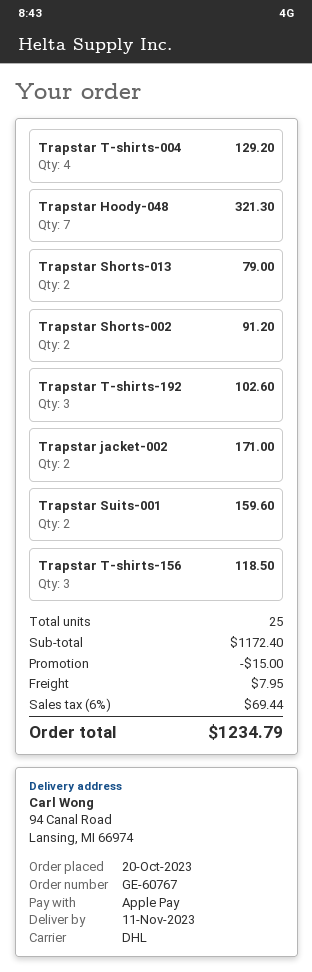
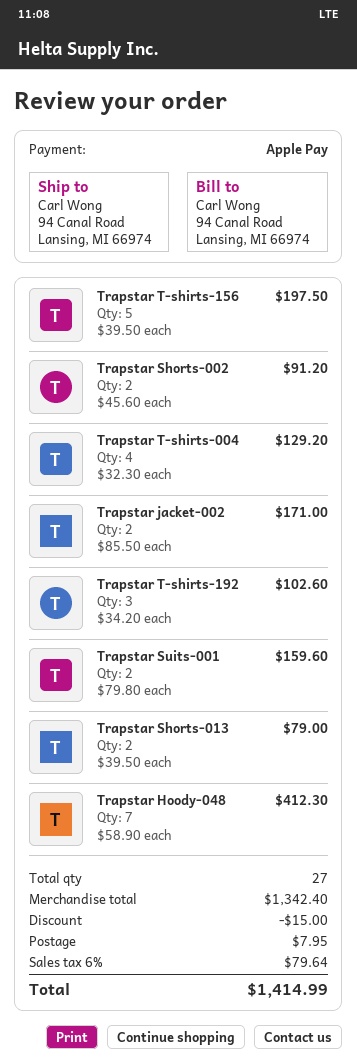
Trapstar Hoody-048: 7 for 321.30 -> 7 for 412.30
Trapstar T-shirts-156: 3 for 118.50 -> 5 for 197.50
total quantity: 25 -> 27
subtotal: 1172.40 -> 1342.40
tax: 6% = 69.44 -> 6% = 79.64
total: 1234.79 -> 1414.99

